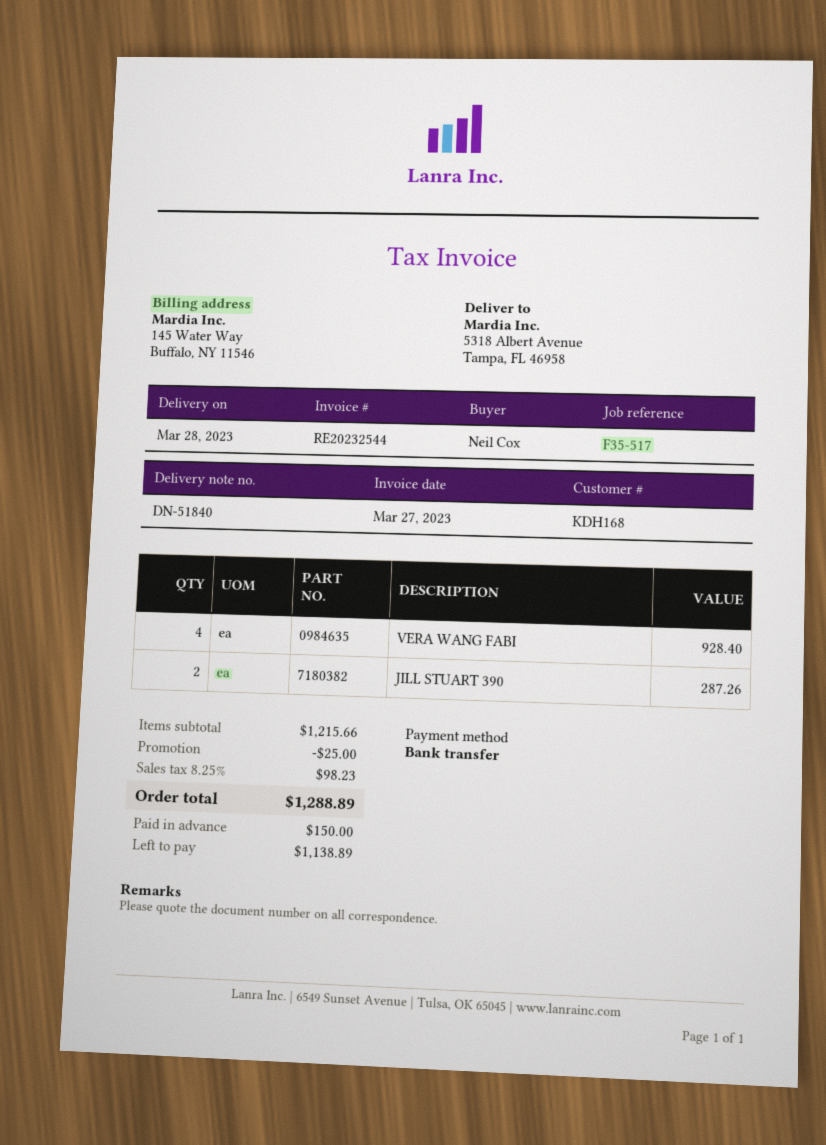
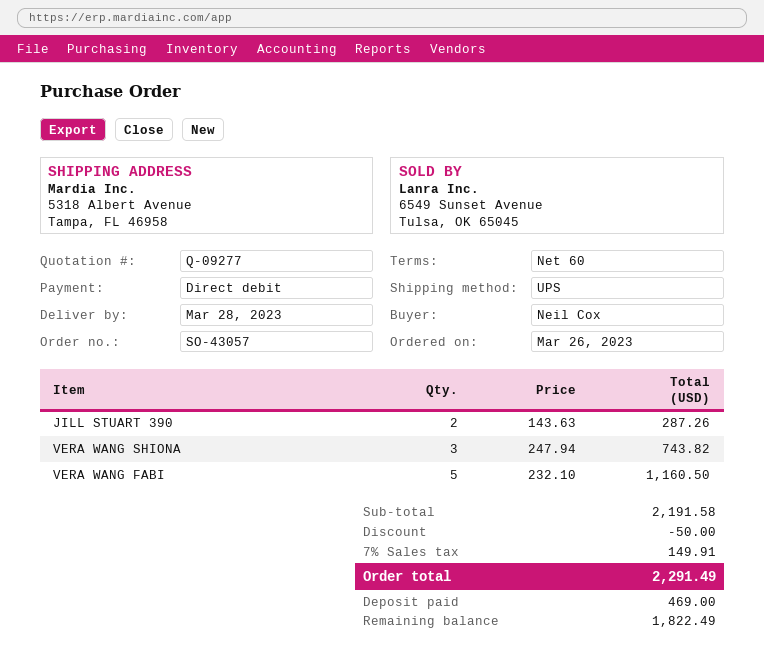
payment method: bank transfer -> direct debit
VERA WANG FABI: 4 for 928.40 -> 5 for 1160.50
VERA WANG SHIONA: none -> 3 for 743.82
subtotal: 1215.66 -> 2191.58
discount: 25.00 -> 50.00
tax: 8.25% = 98.23 -> 7% = 149.91
total: 1288.89 -> 2291.49
deposit: 150.00 -> 469.00
balance: 1138.89 -> 1822.49

